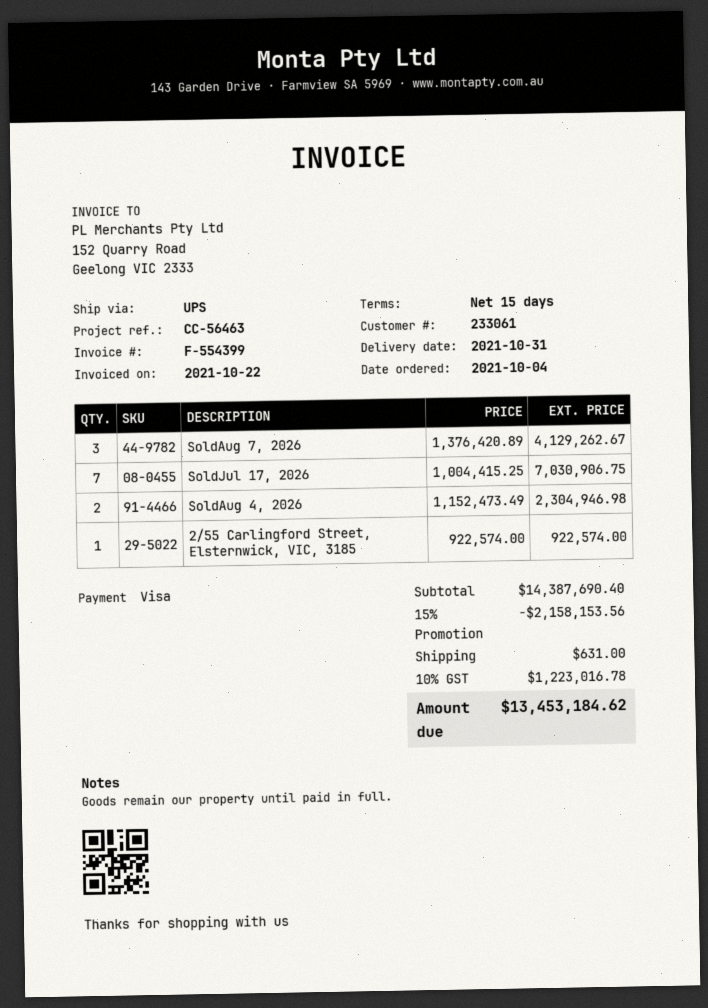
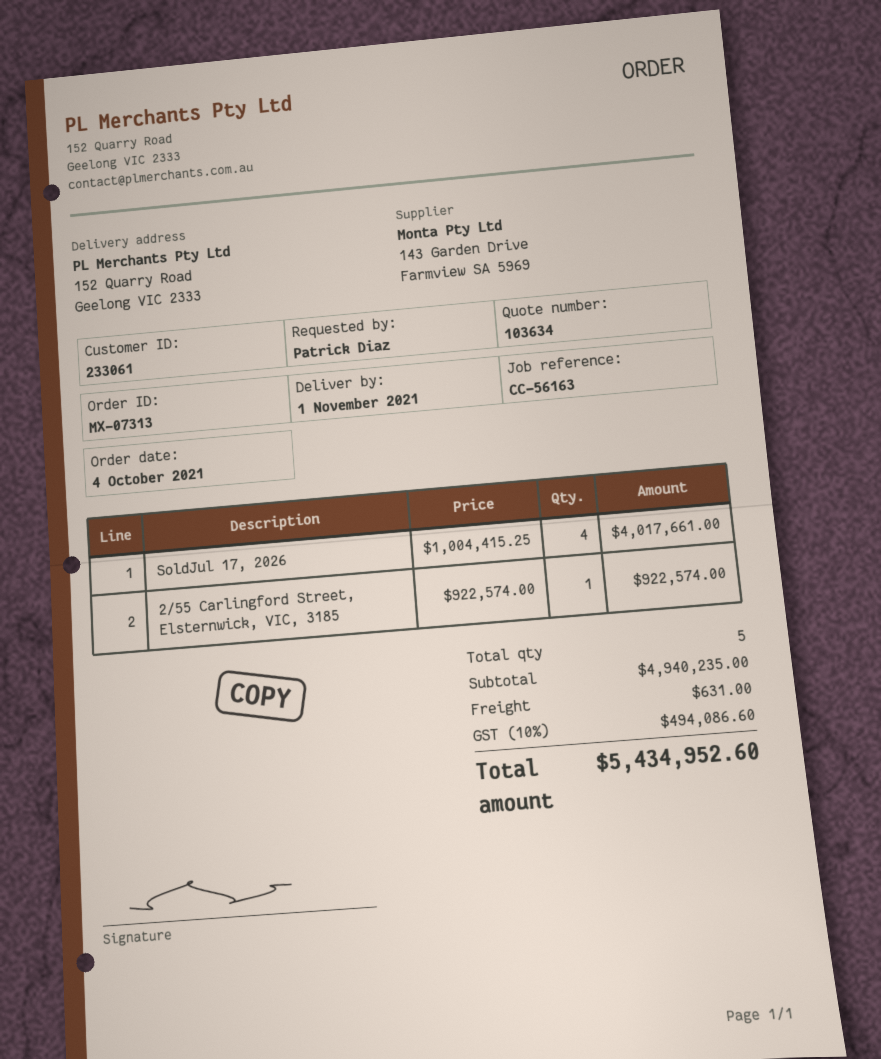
delivery date: 2021-10-31 -> 2021-11-01
reference: CC-56463 -> CC-56163
SoldAug 7, 2026: 3 x 1376420.89 = 4129262.67 -> none
SoldJul 17, 2026: 7 x 1004415.25 = 7030906.75 -> 4 x 1004415.25 = 4017661.00
SoldAug 4, 2026: 2 x 1152473.49 = 2304946.98 -> none
subtotal: 14387690.40 -> 4940235.00
discount: 15% = 2158153.56 -> none
tax: 10% = 1223016.78 -> 10% = 494086.60
total: 13453184.62 -> 5434952.60

